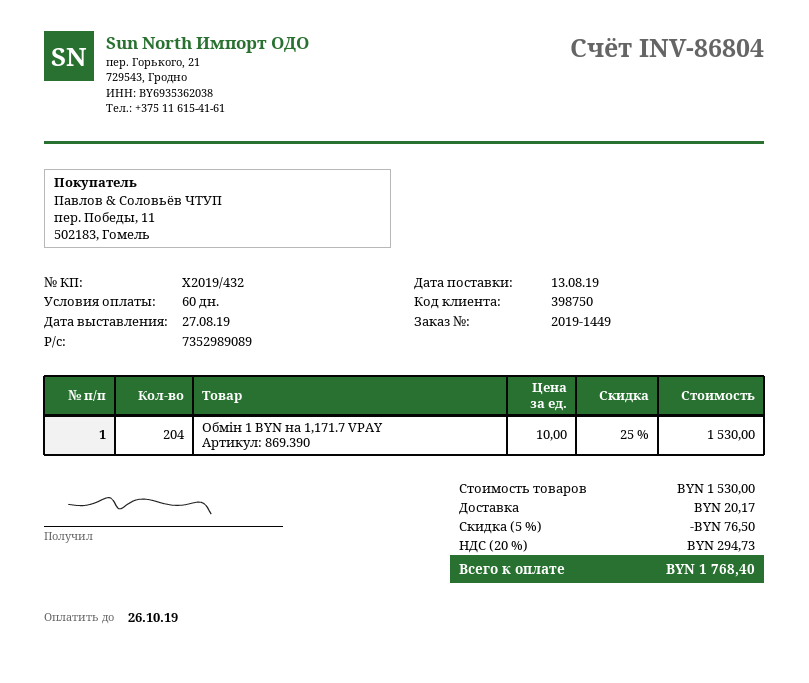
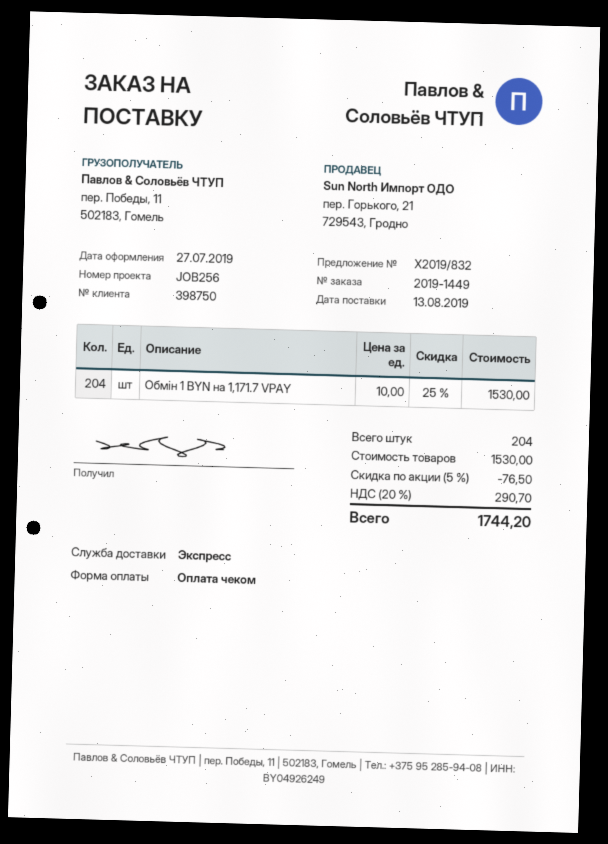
quote number: X2019/432 -> X2019/832
shipping: 20.17 -> none
tax: 20% = 294.73 -> 20% = 290.70
total: 1768.40 -> 1744.20

